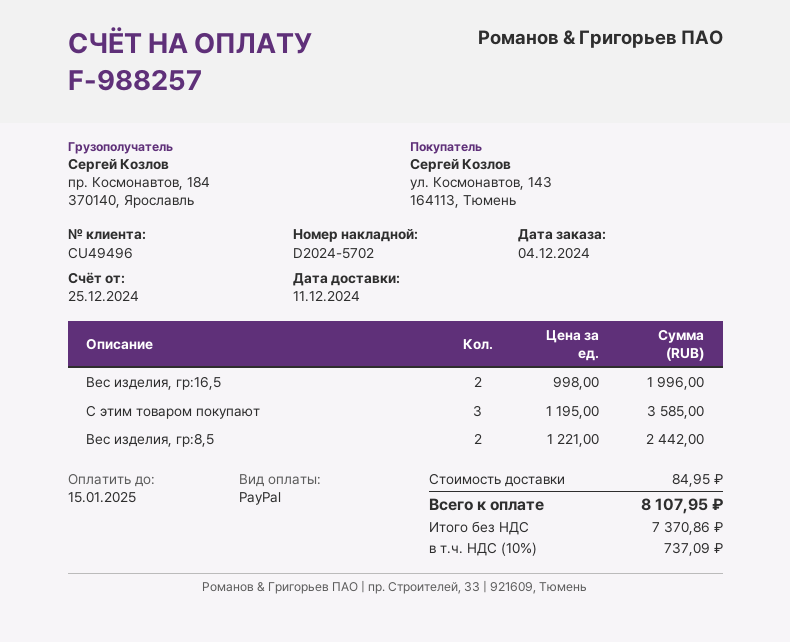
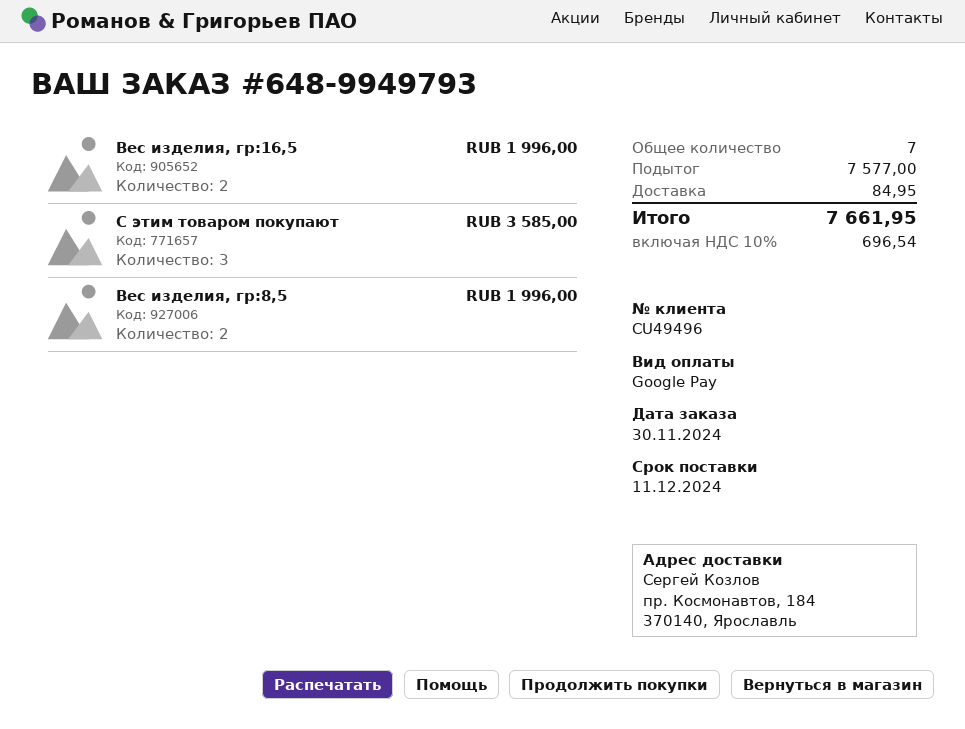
order date: 2024-12-04 -> 2024-11-30
payment method: PayPal -> Google Pay
Вес изделия, гр:8,5: 2 for 2442.00 -> 2 for 1996.00
tax: 10% = 737.09 -> 10% = 696.54
total: 8107.95 -> 7661.95

